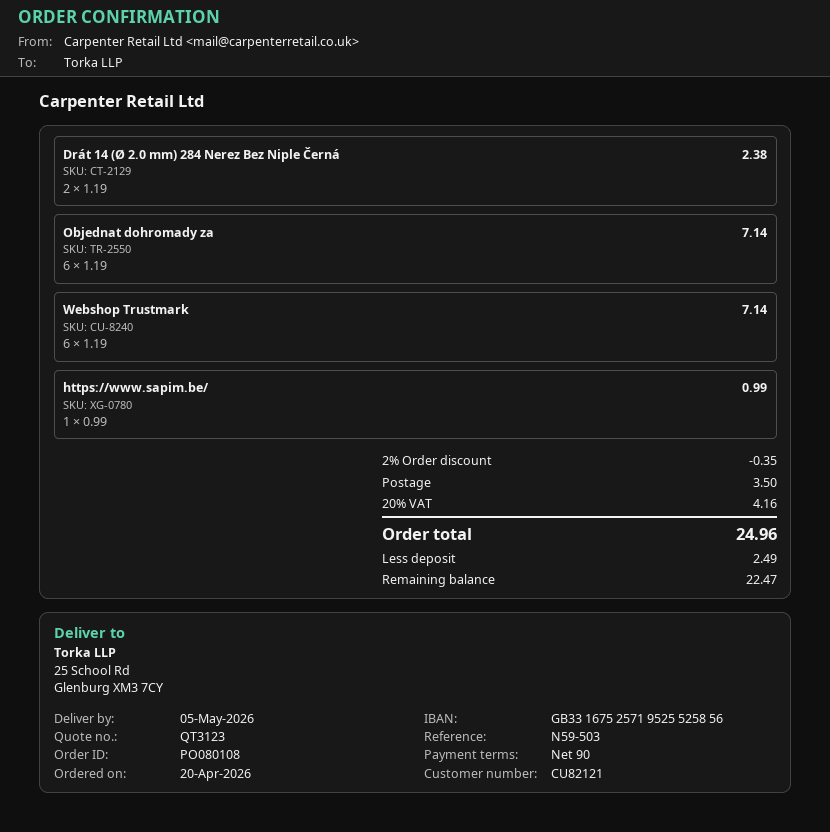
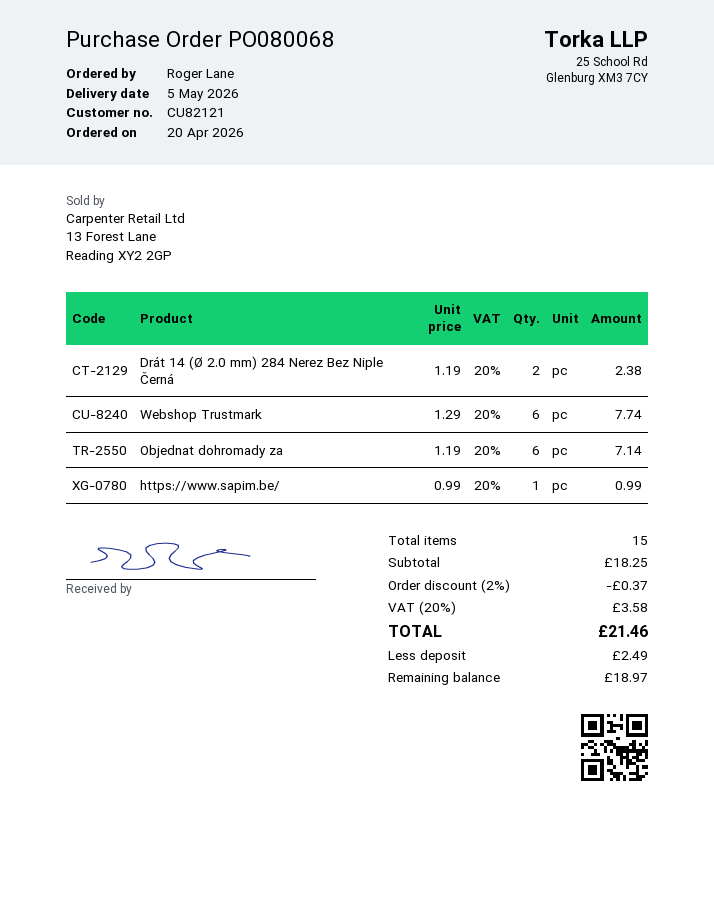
order number: PO080108 -> PO080068
Webshop Trustmark: 6 x 1.19 = 7.14 -> 6 x 1.29 = 7.74
discount: 2% = 0.35 -> 2% = 0.37
shipping: 3.50 -> none
tax: 20% = 4.16 -> 20% = 3.58
total: 24.96 -> 21.46
balance: 22.47 -> 18.97

